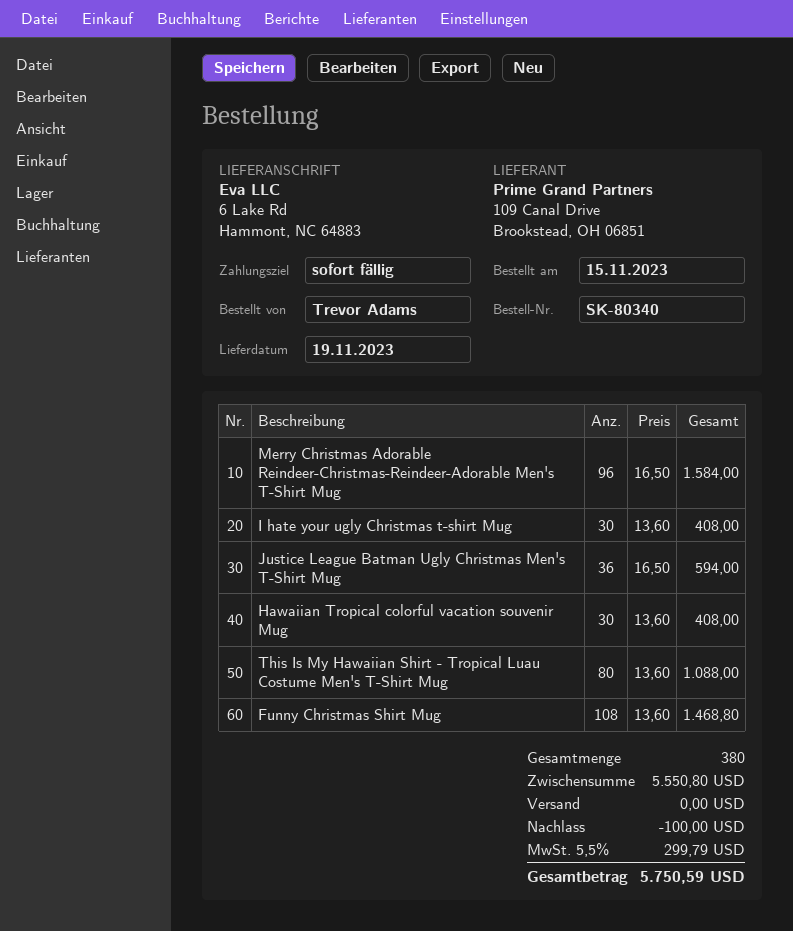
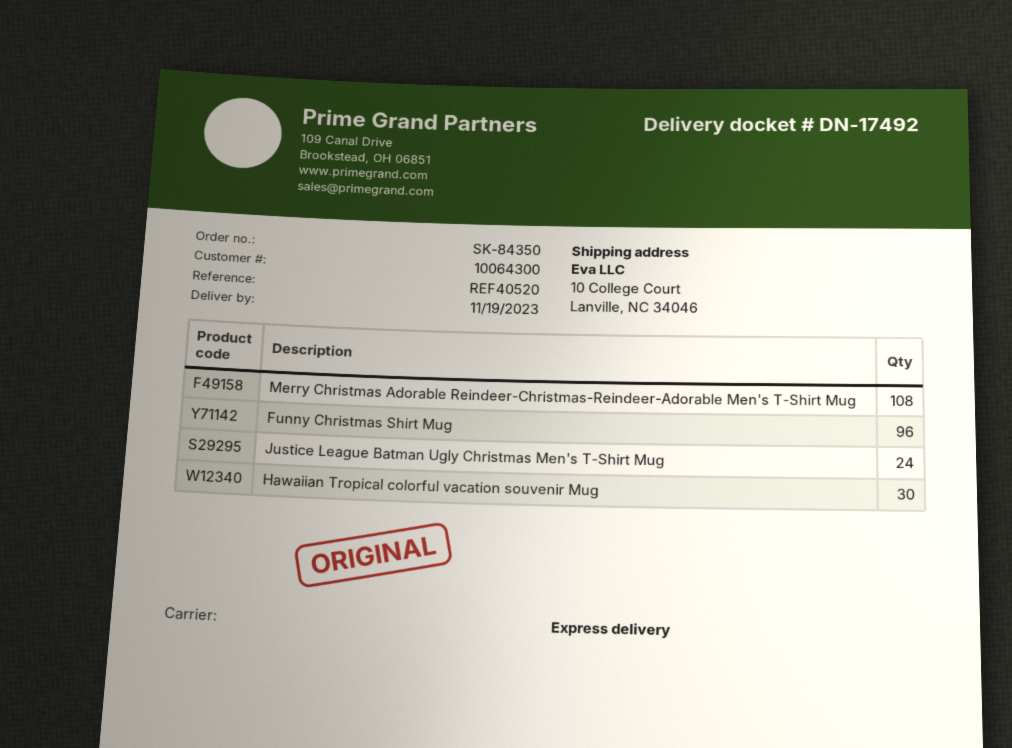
order number: SK-80340 -> SK-84350
ship to: 6 Lake Rd, Hammont, NC 64883 -> 10 College Court, Lanville, NC 34046
Merry Christmas Adorable Reindeer-Christmas-Reindeer-Adorable Men's T-Shirt Mug: 96 -> 108
I hate your ugly Christmas t-shirt Mug: 30 -> none
Justice League Batman Ugly Christmas Men's T-Shirt Mug: 36 -> 24
This Is My Hawaiian Shirt - Tropical Luau Costume Men's T-Shirt Mug: 80 -> none
Funny Christmas Shirt Mug: 108 -> 96

